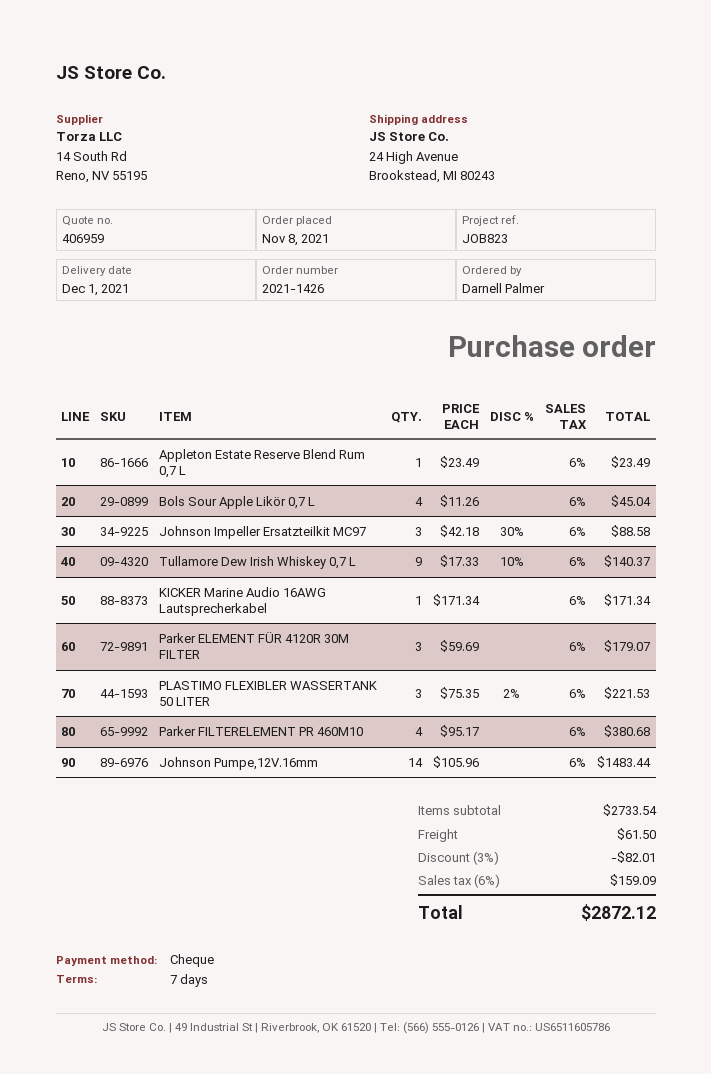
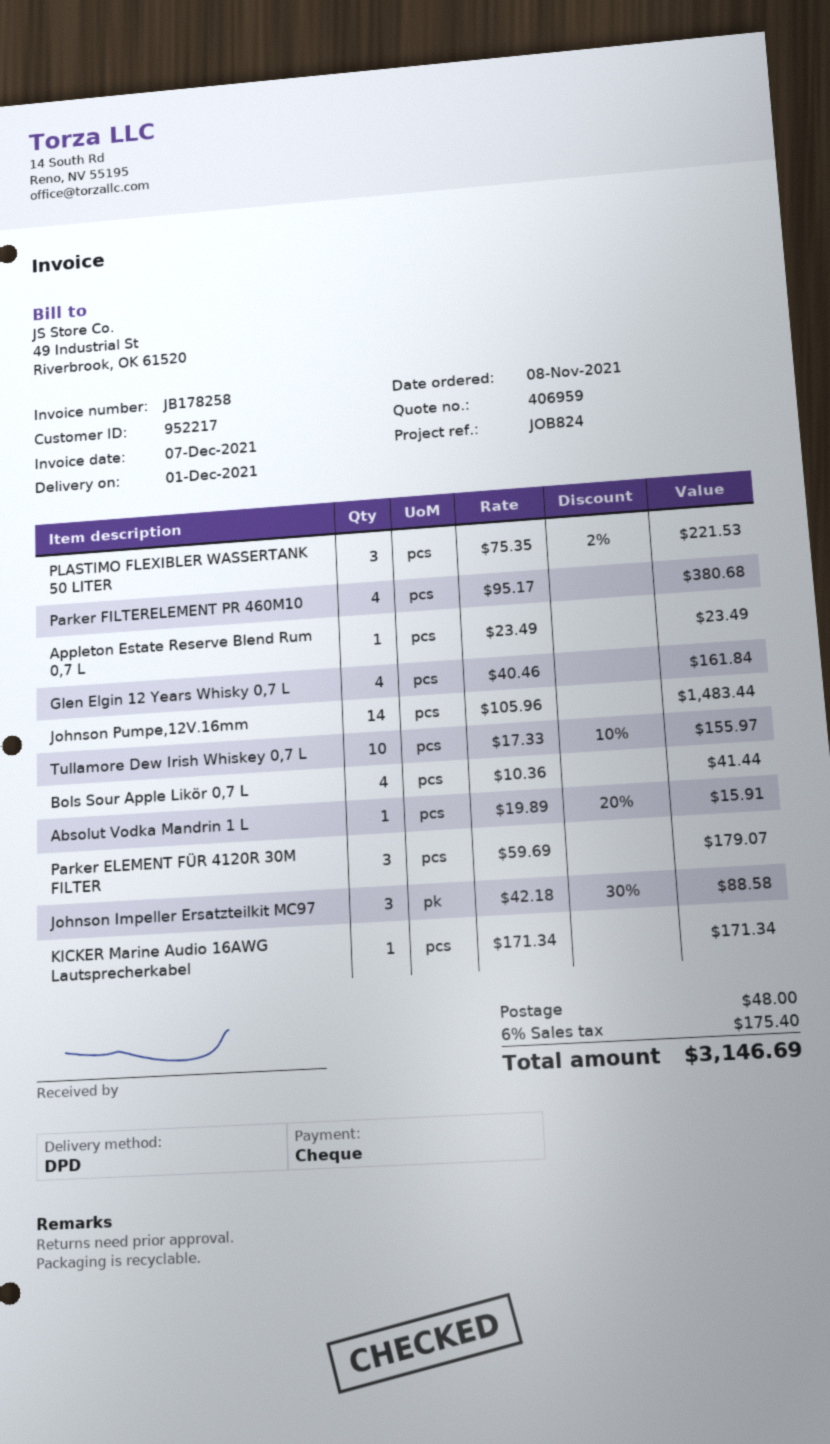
reference: JOB823 -> JOB824
Bols Sour Apple Likör 0,7 L: 4 x 11.26 = 45.04 -> 4 x 10.36 = 41.44
Tullamore Dew Irish Whiskey 0,7 L: 9 x 17.33 - 10% = 140.37 -> 10 x 17.33 - 10% = 155.97
Glen Elgin 12 Years Whisky 0,7 L: none -> 4 x 40.46 = 161.84
Absolut Vodka Mandrin 1 L: none -> 1 x 19.89 - 20% = 15.91
discount: 3% = 82.01 -> none
shipping: 61.50 -> 48.00
tax: 6% = 159.09 -> 6% = 175.40
total: 2872.12 -> 3146.69

